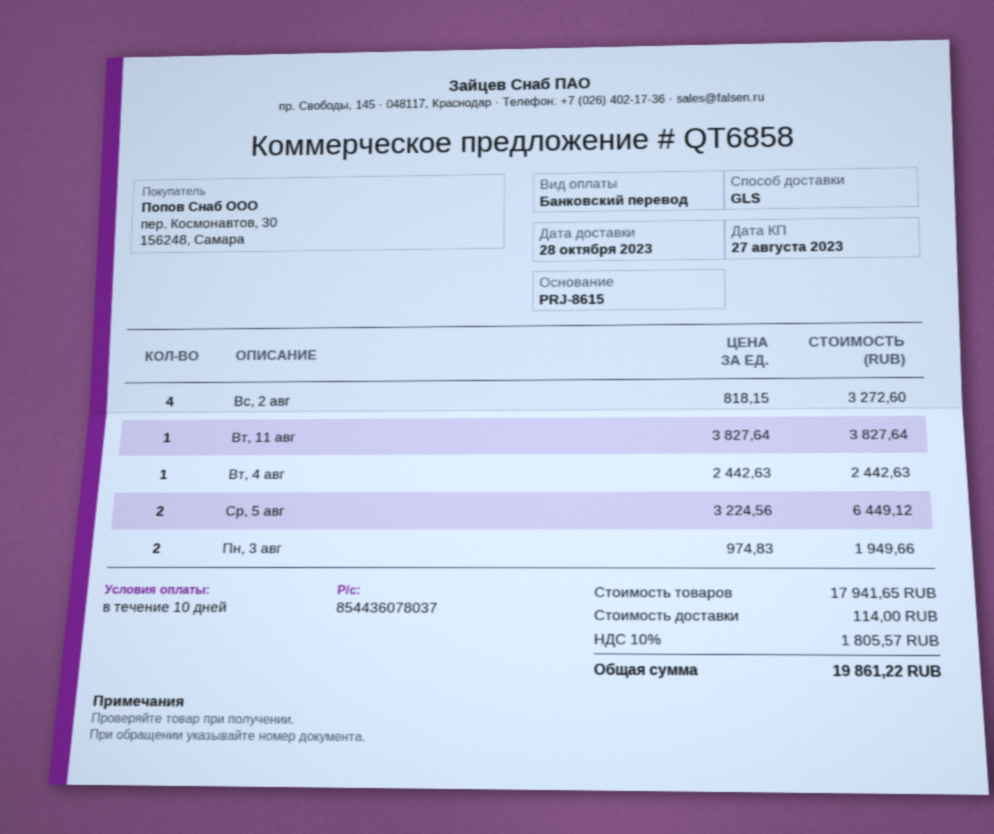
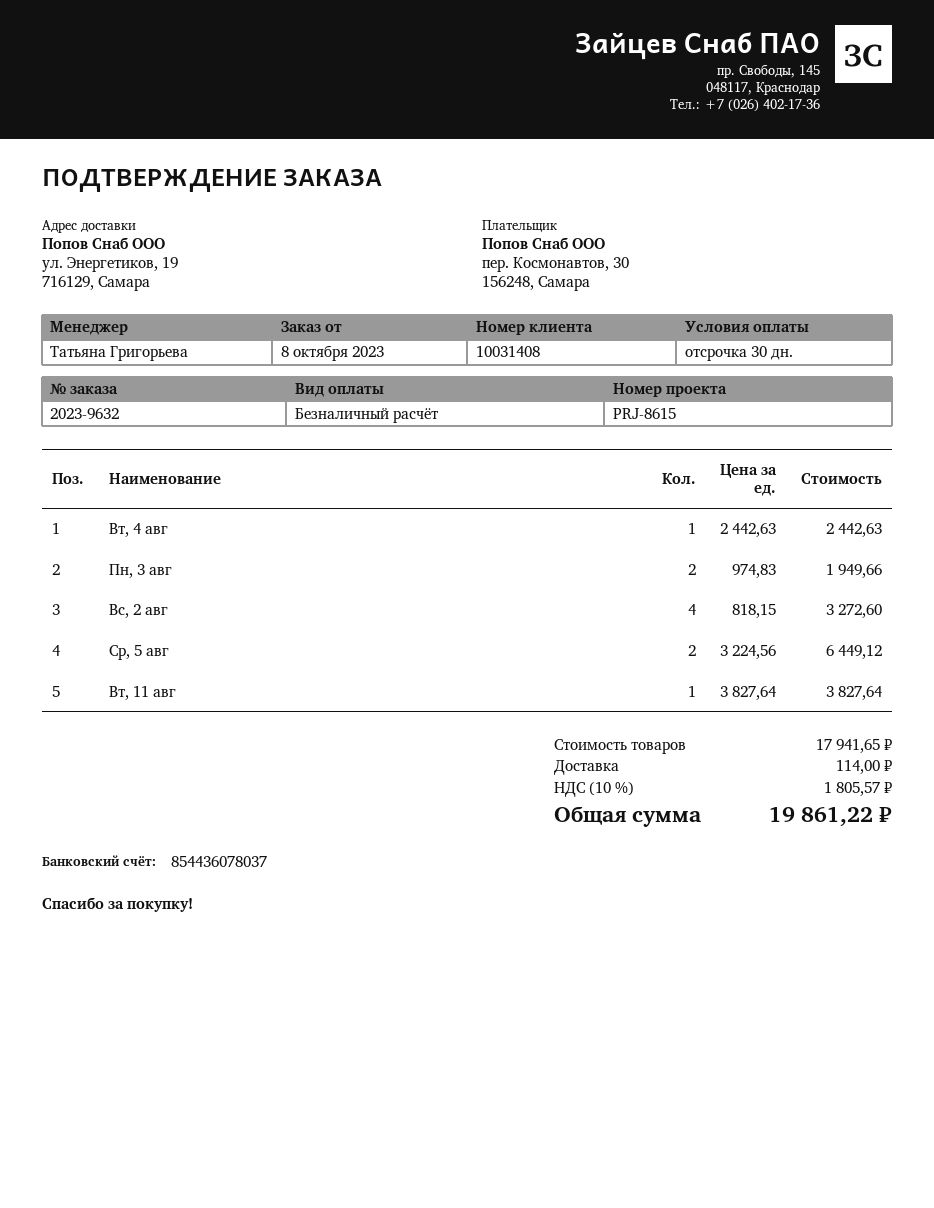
payment terms: 10 days -> 30 days

